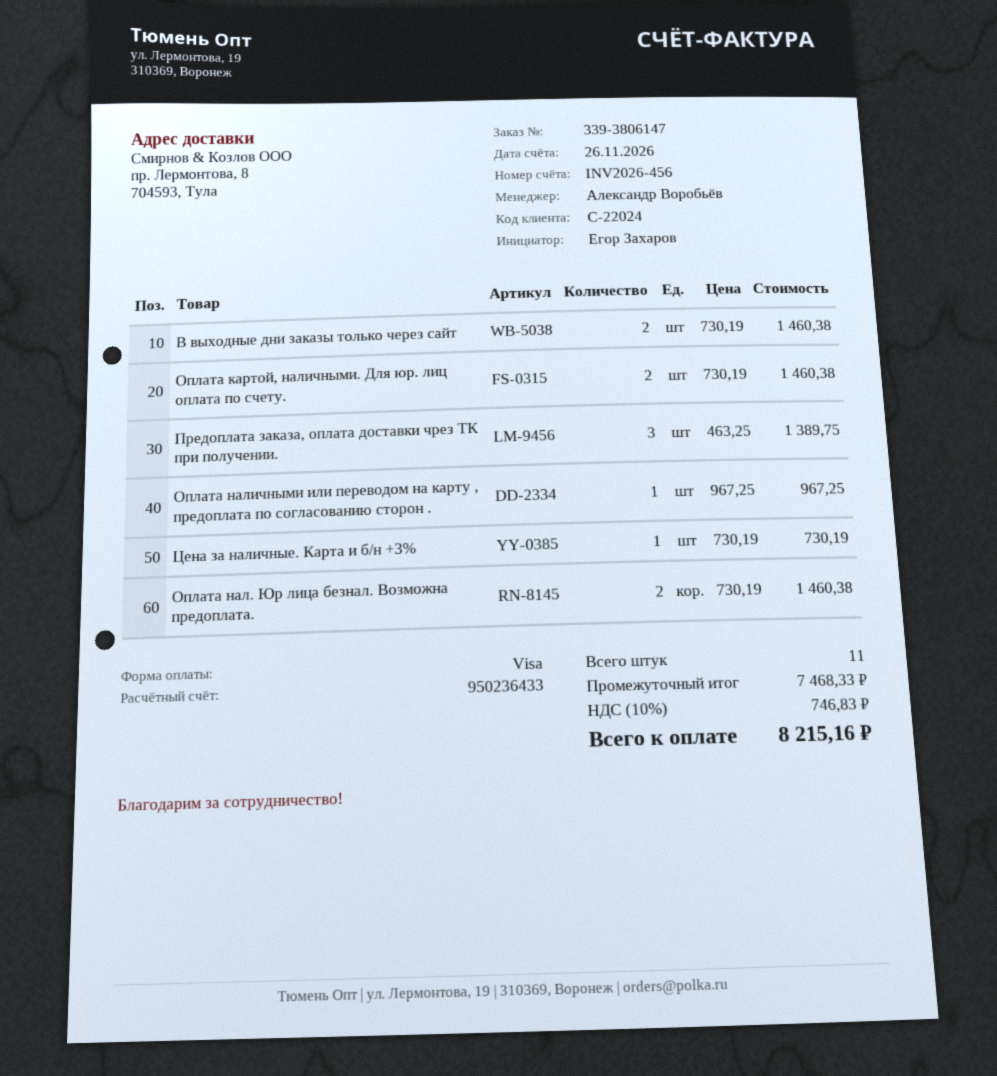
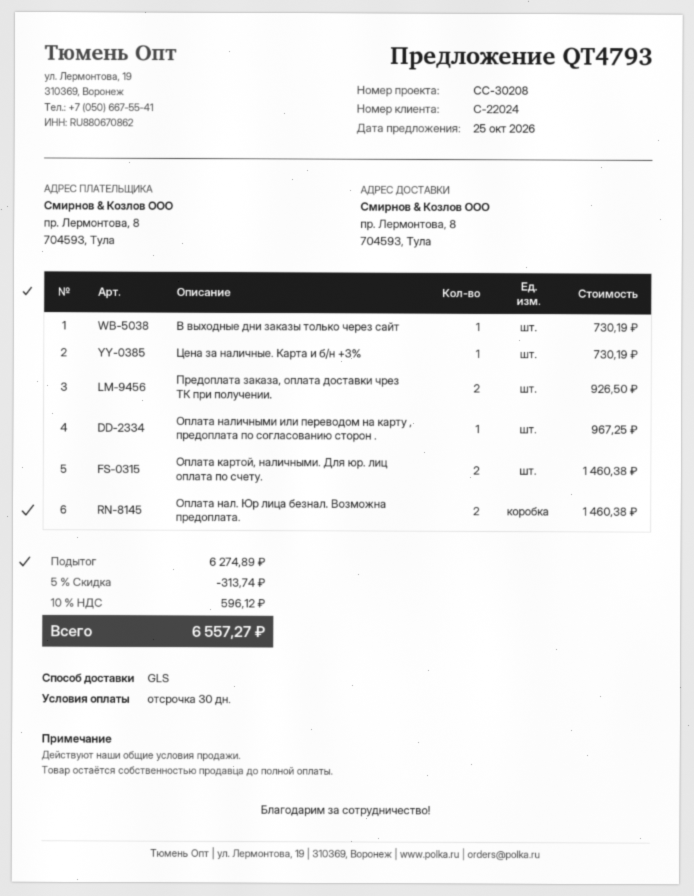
В выходные дни заказы только через сайт: 2 for 1460.38 -> 1 for 730.19
Предоплата заказа, оплата доставки чрез ТК при получении.: 3 for 1389.75 -> 2 for 926.50
subtotal: 7468.33 -> 6274.89
discount: none -> 5% = 313.74
tax: 10% = 746.83 -> 10% = 596.12
total: 8215.16 -> 6557.27

